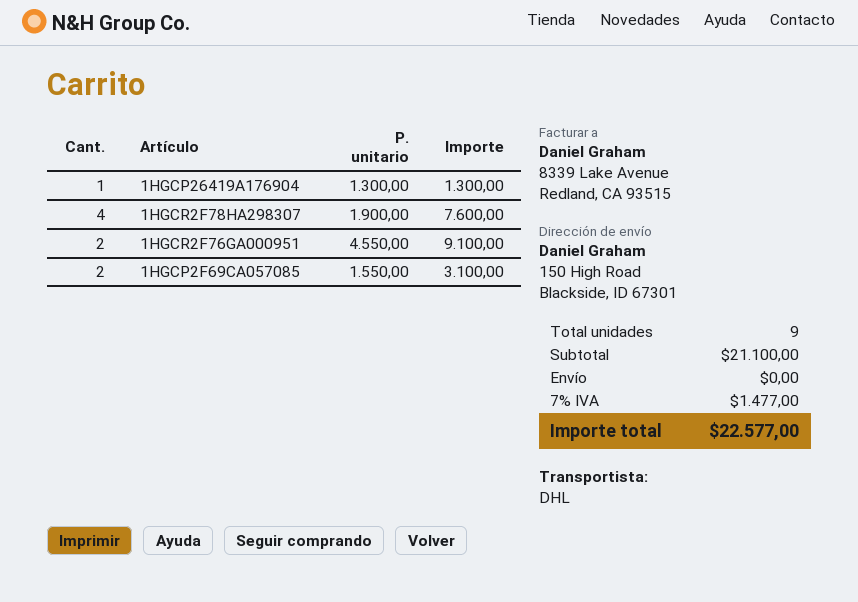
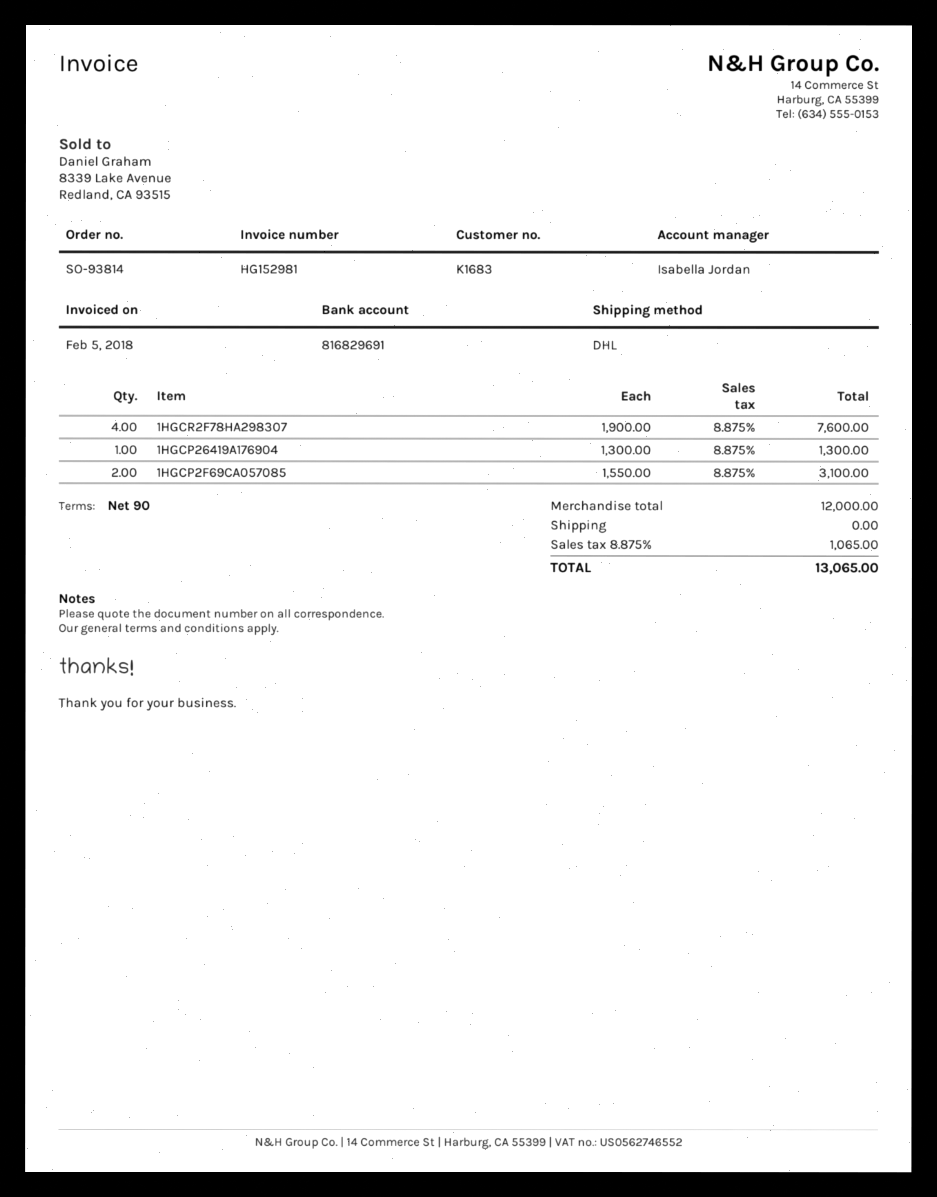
1HGCR2F76GA000951: 2 x 4550.00 = 9100.00 -> none
subtotal: 21100.00 -> 12000.00
tax: 7% = 1477.00 -> 8.875% = 1065.00
total: 22577.00 -> 13065.00

